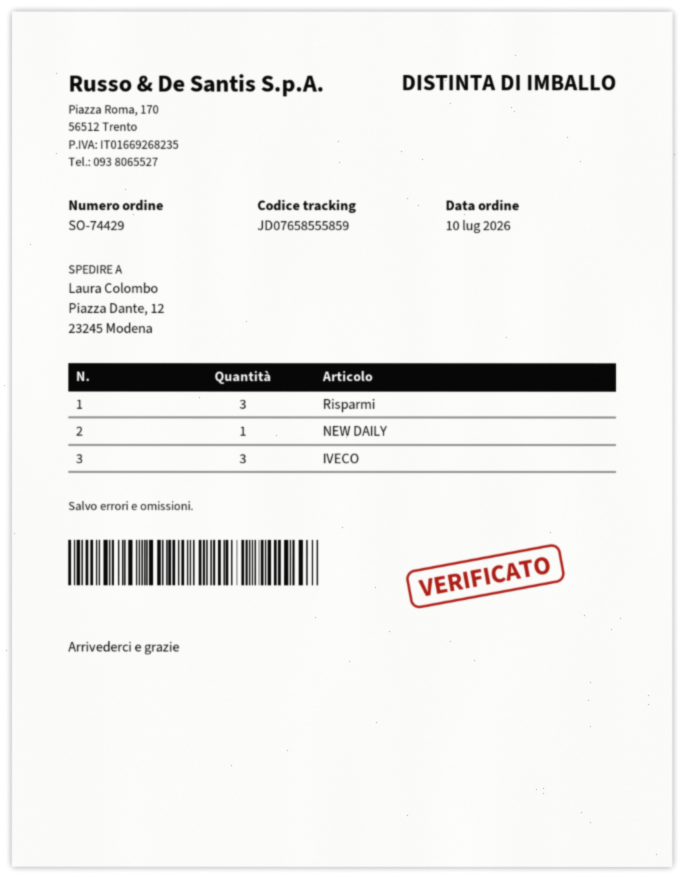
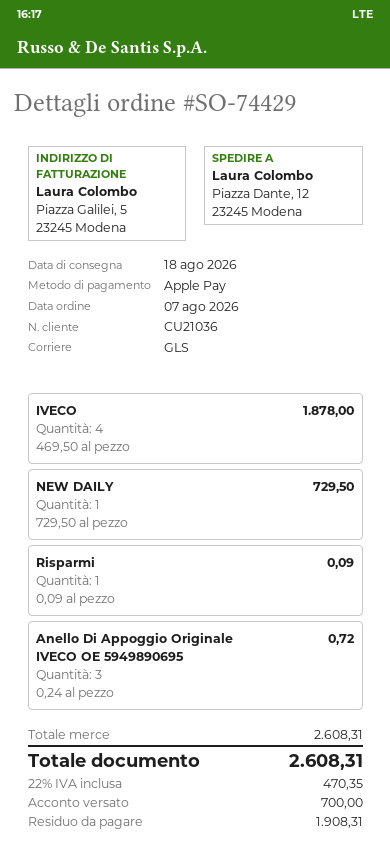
order date: 2026-07-10 -> 2026-08-07
Risparmi: 3 -> 1
IVECO: 3 -> 4
Anello Di Appoggio Originale IVECO OE 5949890695: none -> 3

